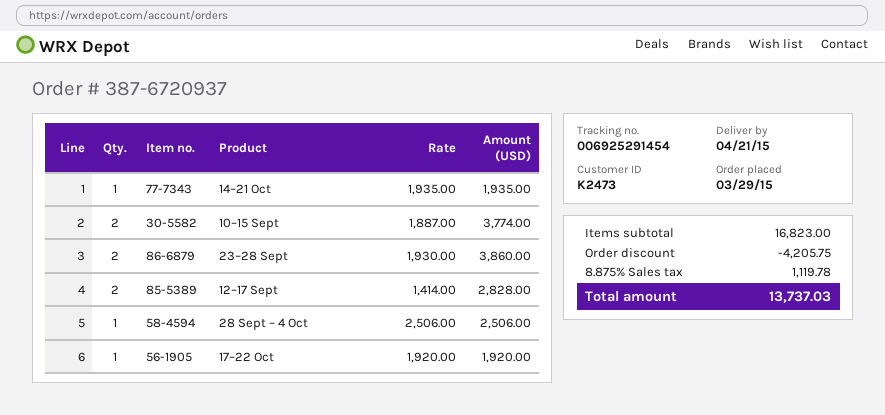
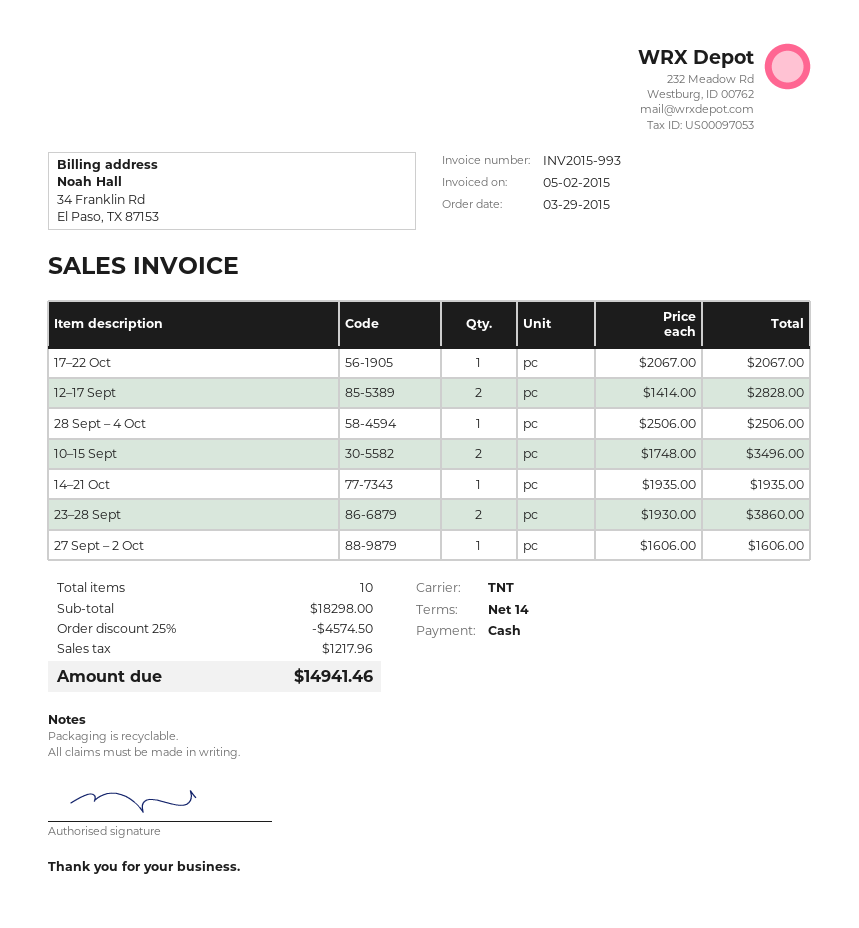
10–15 Sept: 2 x 1887.00 = 3774.00 -> 2 x 1748.00 = 3496.00
17–22 Oct: 1 x 1920.00 = 1920.00 -> 1 x 2067.00 = 2067.00
27 Sept – 2 Oct: none -> 1 x 1606.00 = 1606.00
subtotal: 16823.00 -> 18298.00
discount: 4205.75 -> 4574.50
tax: 1119.78 -> 1217.96
total: 13737.03 -> 14941.46

